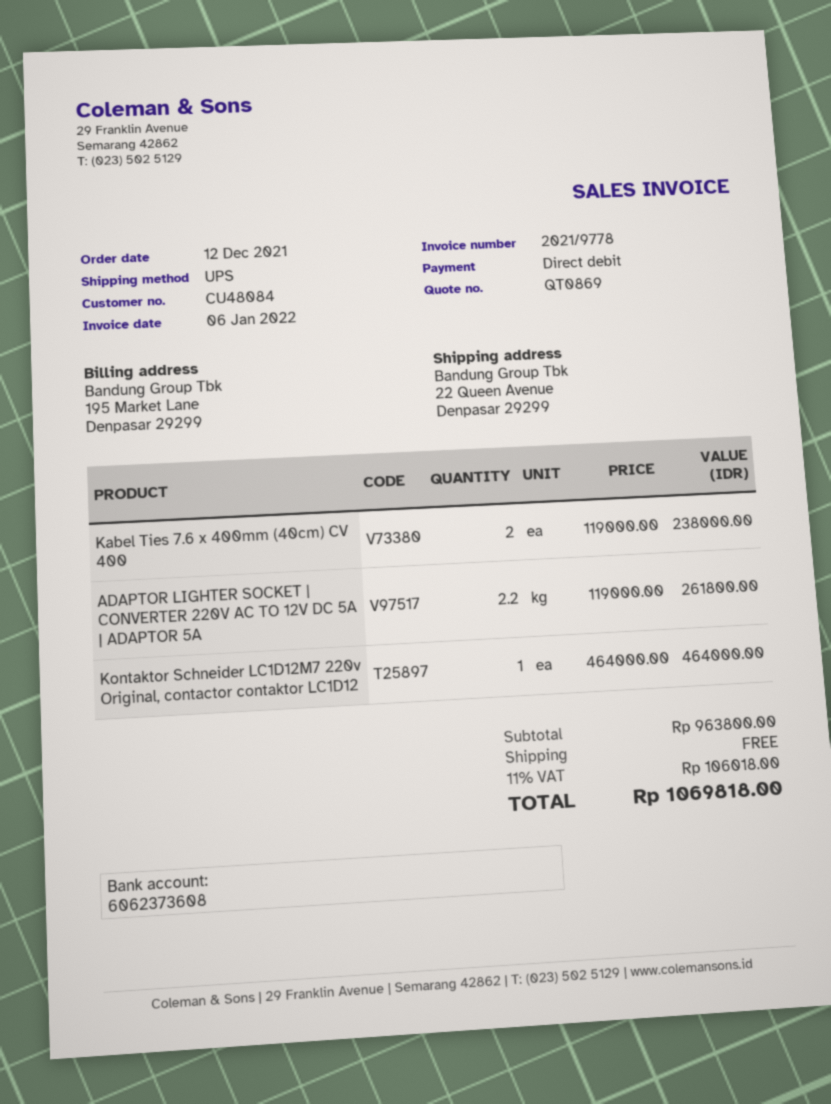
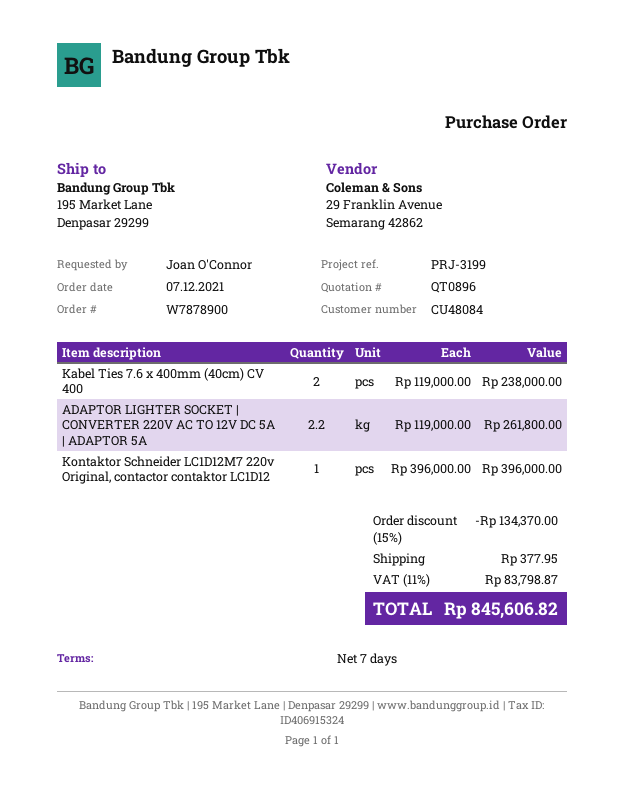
quote number: QT0869 -> QT0896
order date: 2021-12-12 -> 2021-12-07
ship to: 22 Queen Avenue, Denpasar 29299 -> 195 Market Lane, Denpasar 29299
Kontaktor Schneider LC1D12M7 220v Original, contactor contaktor LC1D12: 1 x 464000.00 = 464000.00 -> 1 x 396000.00 = 396000.00
discount: none -> 15% = 134370.00
shipping: 0.00 -> 377.95
tax: 11% = 106018.00 -> 11% = 83798.87
total: 1069818.00 -> 845606.82

